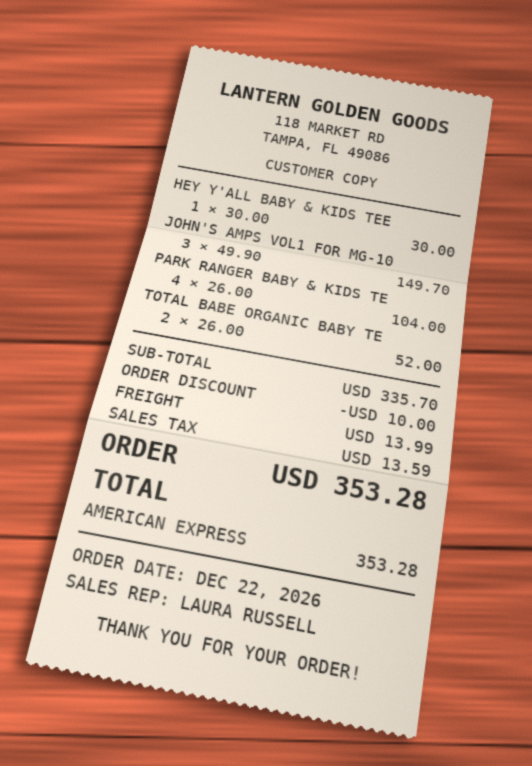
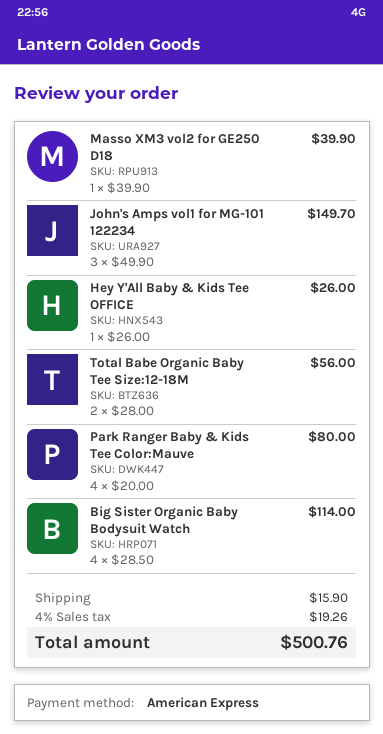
HEY Y'ALL BABY & KIDS TEE: 1 x 30.00 = 30.00 -> 1 x 26.00 = 26.00
PARK RANGER BABY & KIDS TE: 4 x 26.00 = 104.00 -> 4 x 20.00 = 80.00
TOTAL BABE ORGANIC BABY TE: 2 x 26.00 = 52.00 -> 2 x 28.00 = 56.00
Masso XM3 vol2 for GE250 D18: none -> 1 x 39.90 = 39.90
Big Sister Organic Baby Bodysuit Watch: none -> 4 x 28.50 = 114.00
discount: 10.00 -> none
shipping: 13.99 -> 15.90
tax: 13.59 -> 19.26
total: 353.28 -> 500.76

